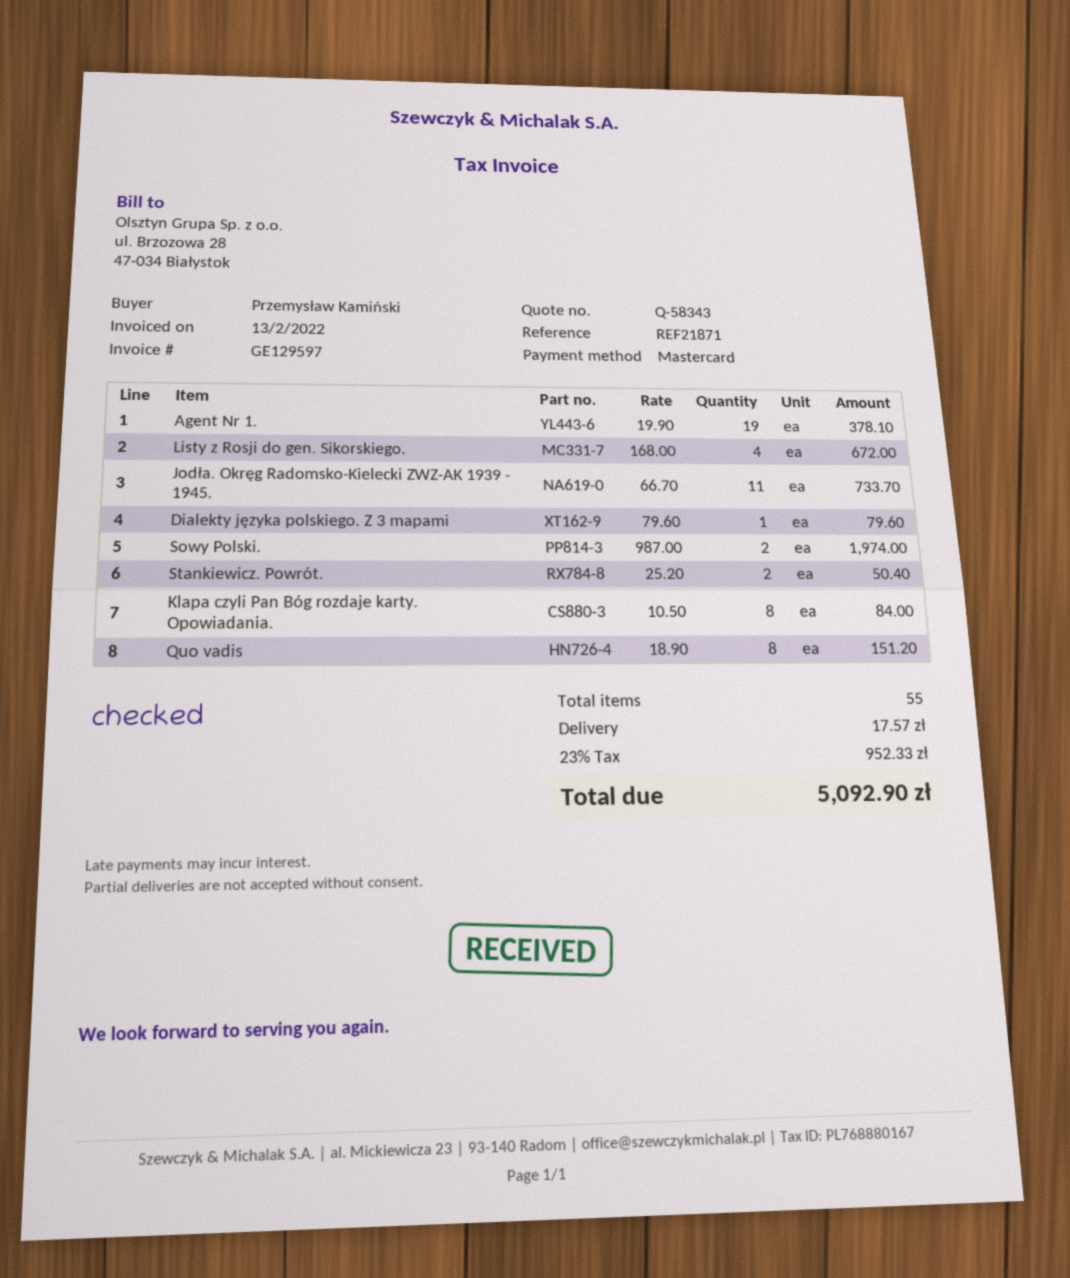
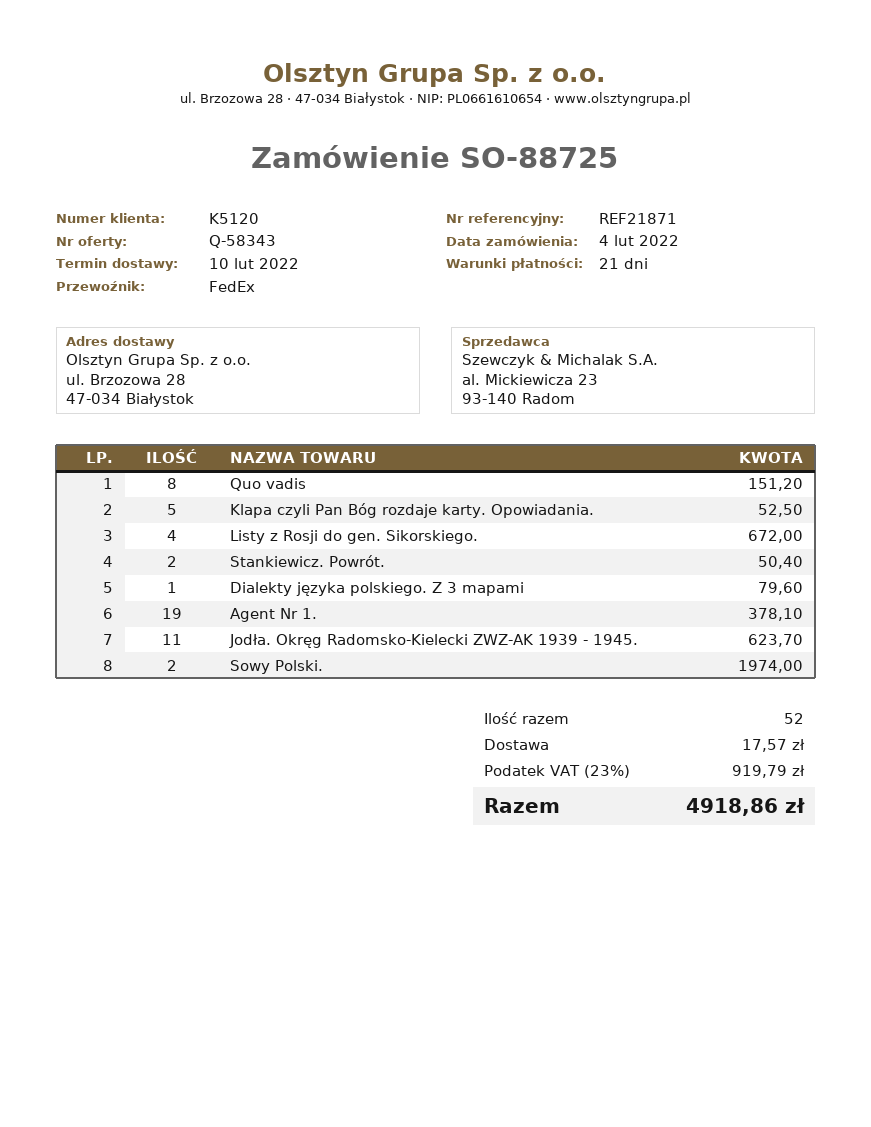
Jodła. Okręg Radomsko-Kielecki ZWZ-AK 1939 - 1945.: 11 for 733.70 -> 11 for 623.70
Klapa czyli Pan Bóg rozdaje karty. Opowiadania.: 8 for 84.00 -> 5 for 52.50
total quantity: 55 -> 52
tax: 23% = 952.33 -> 23% = 919.79
total: 5092.90 -> 4918.86

